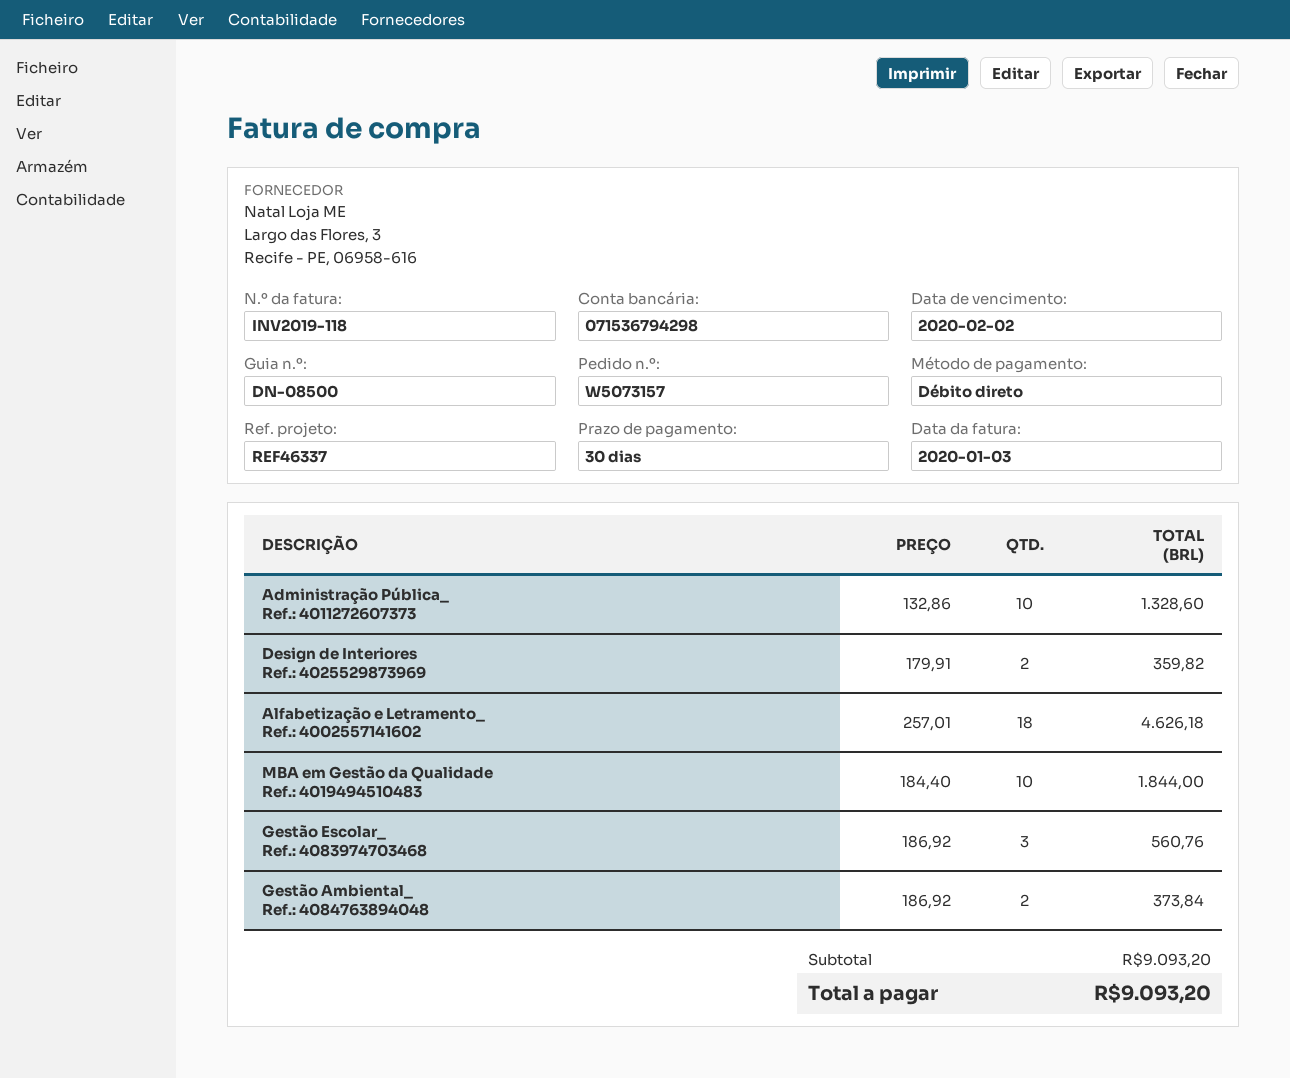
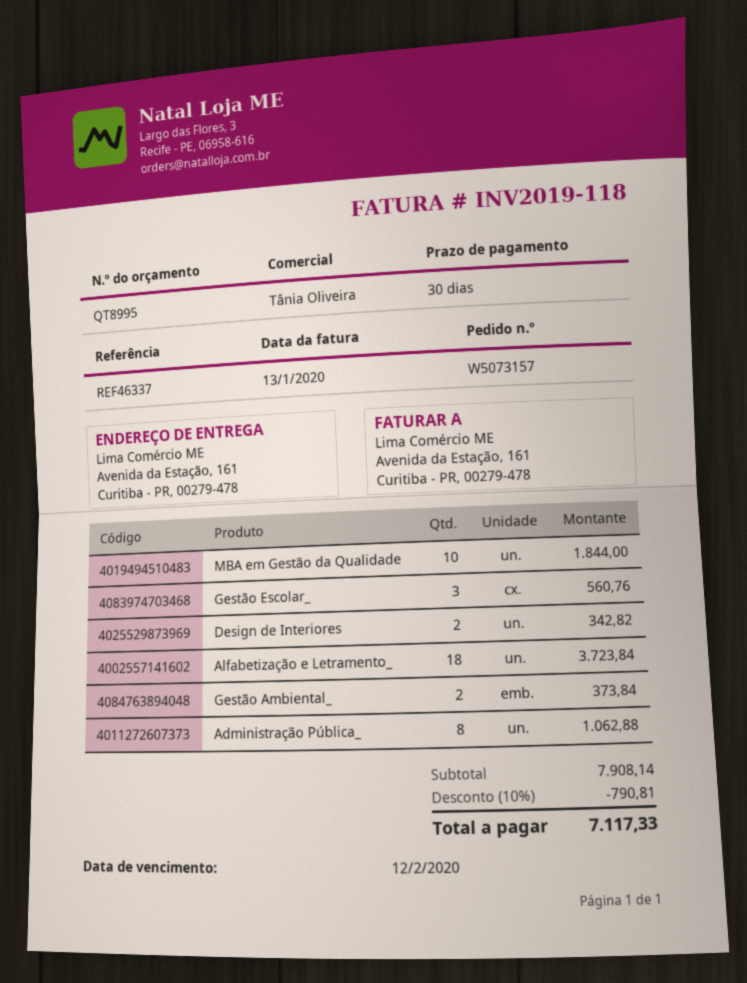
invoice date: 2020-01-03 -> 2020-01-13
due date: 2020-02-02 -> 2020-02-12
Administração Pública_: 10 for 1328.60 -> 8 for 1062.88
Design de Interiores: 2 for 359.82 -> 2 for 342.82
Alfabetização e Letramento_: 18 for 4626.18 -> 18 for 3723.84
subtotal: 9093.20 -> 7908.14
discount: none -> 10% = 790.81
total: 9093.20 -> 7117.33

